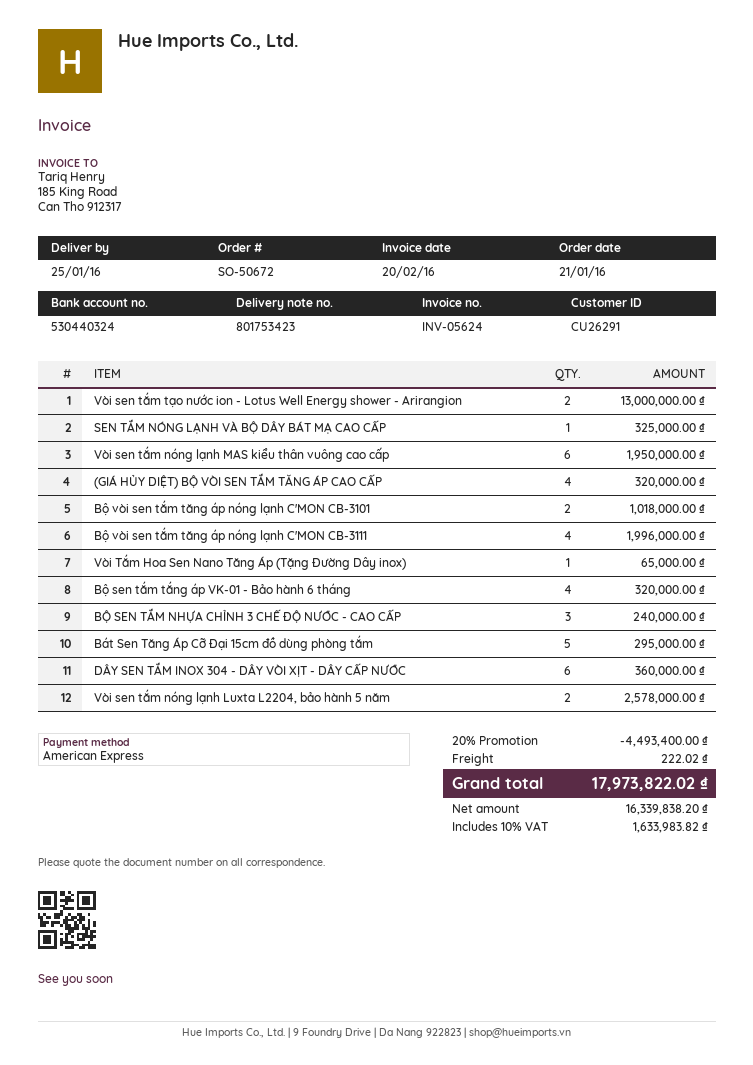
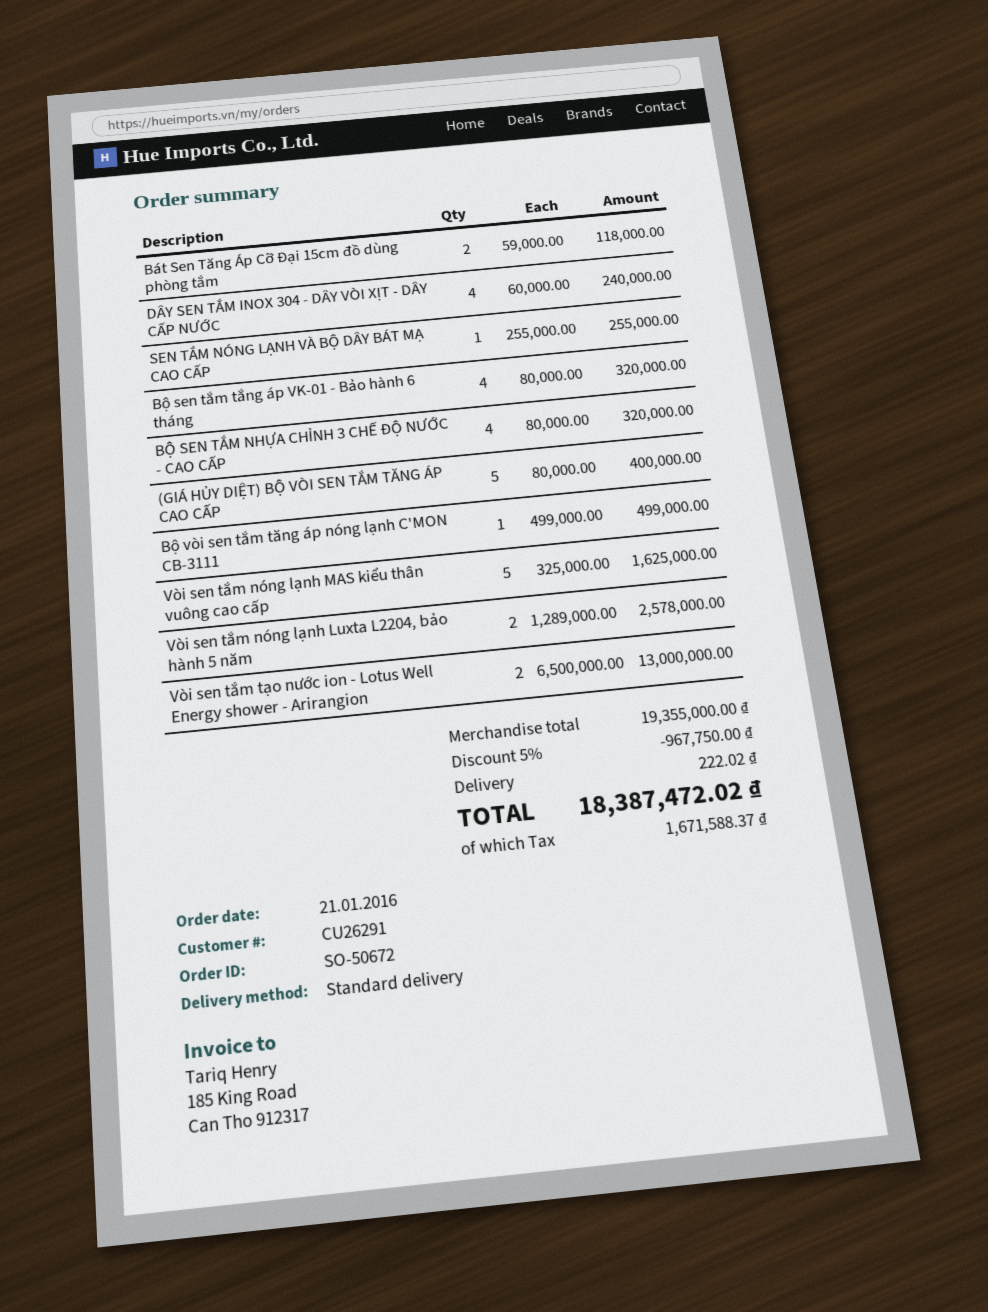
SEN TẮM NÓNG LẠNH VÀ BỘ DÂY BÁT MẠ CAO CẤP: 1 for 325000.00 -> 1 for 255000.00
Vòi sen tắm nóng lạnh MAS kiểu thân vuông cao cấp: 6 for 1950000.00 -> 5 for 1625000.00
(GIÁ HỦY DIỆT) BỘ VÒI SEN TẮM TĂNG ÁP CAO CẤP: 4 for 320000.00 -> 5 for 400000.00
Bộ vòi sen tắm tăng áp nóng lạnh C'MON CB-3101: 2 for 1018000.00 -> none
Bộ vòi sen tắm tăng áp nóng lạnh C'MON CB-3111: 4 for 1996000.00 -> 1 for 499000.00
Vòi Tắm Hoa Sen Nano Tăng Áp (Tặng Đường Dây inox): 1 for 65000.00 -> none
BỘ SEN TẮM NHỰA CHỈNH 3 CHẾ ĐỘ NƯỚC - CAO CẤP: 3 for 240000.00 -> 4 for 320000.00
Bát Sen Tăng Áp Cỡ Đại 15cm đồ dùng phòng tắm: 5 for 295000.00 -> 2 for 118000.00
DÂY SEN TẮM INOX 304 - DÂY VÒI XỊT - DÂY CẤP NƯỚC: 6 for 360000.00 -> 4 for 240000.00
discount: 20% = 4493400.00 -> 5% = 967750.00
tax: 1633983.82 -> 1671588.37
total: 17973822.02 -> 18387472.02

